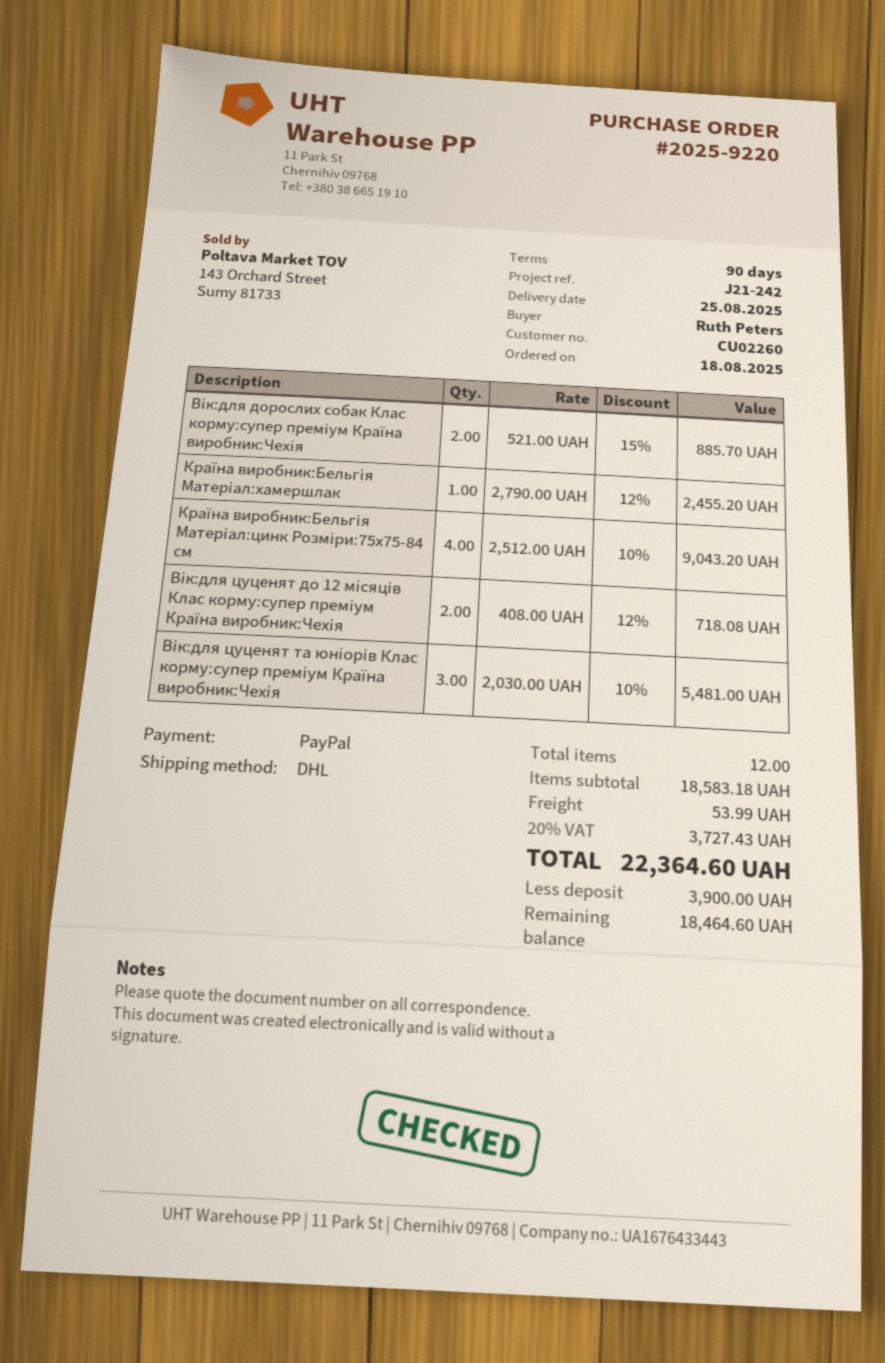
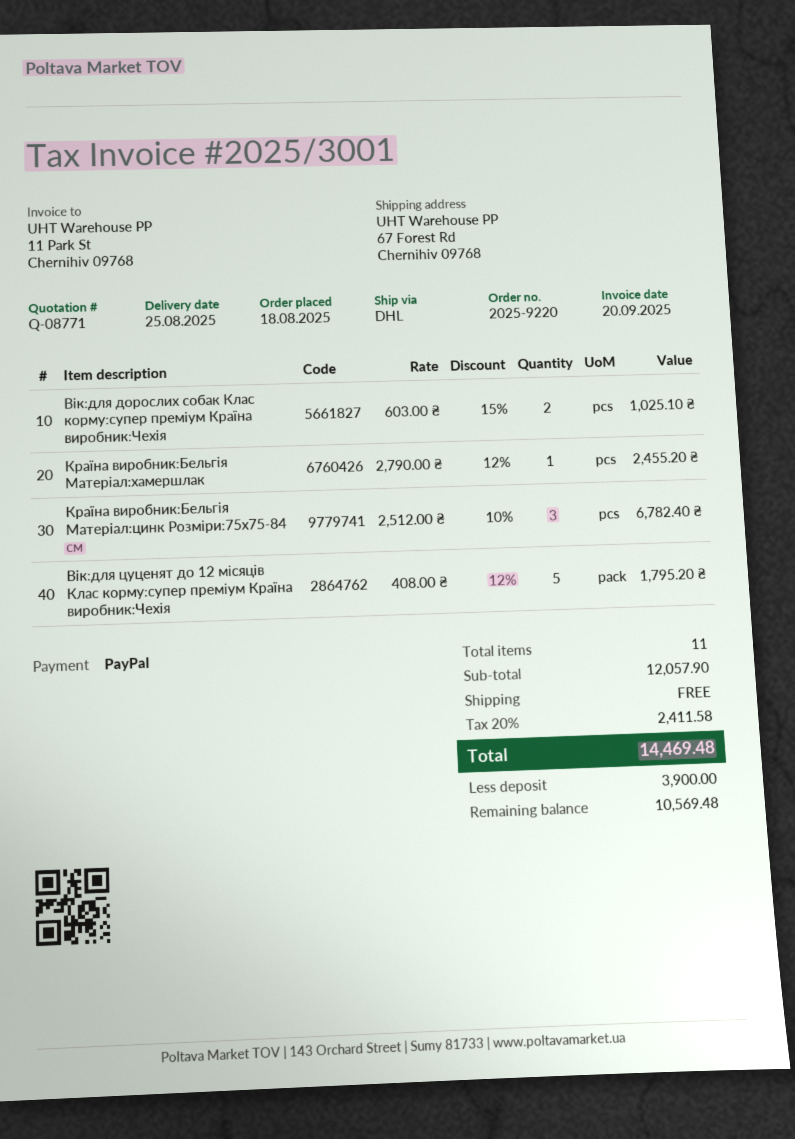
Вік:для дорослих собак Клас корму:супер преміум Країна виробник:Чехія: 2 x 521.00 - 15% = 885.70 -> 2 x 603.00 - 15% = 1025.10
Країна виробник:Бельгія Матеріал:цинк Розміри:75х75-84 см: 4 x 2512.00 - 10% = 9043.20 -> 3 x 2512.00 - 10% = 6782.40
Вік:для цуценят до 12 місяців Клас корму:супер преміум Країна виробник:Чехія: 2 x 408.00 - 12% = 718.08 -> 5 x 408.00 - 12% = 1795.20
Вік:для цуценят та юніорів Клас корму:супер преміум Країна виробник:Чехія: 3 x 2030.00 - 10% = 5481.00 -> none
total quantity: 12 -> 11
subtotal: 18583.18 -> 12057.90
shipping: 53.99 -> 0.00
tax: 20% = 3727.43 -> 20% = 2411.58
total: 22364.60 -> 14469.48
balance: 18464.60 -> 10569.48

